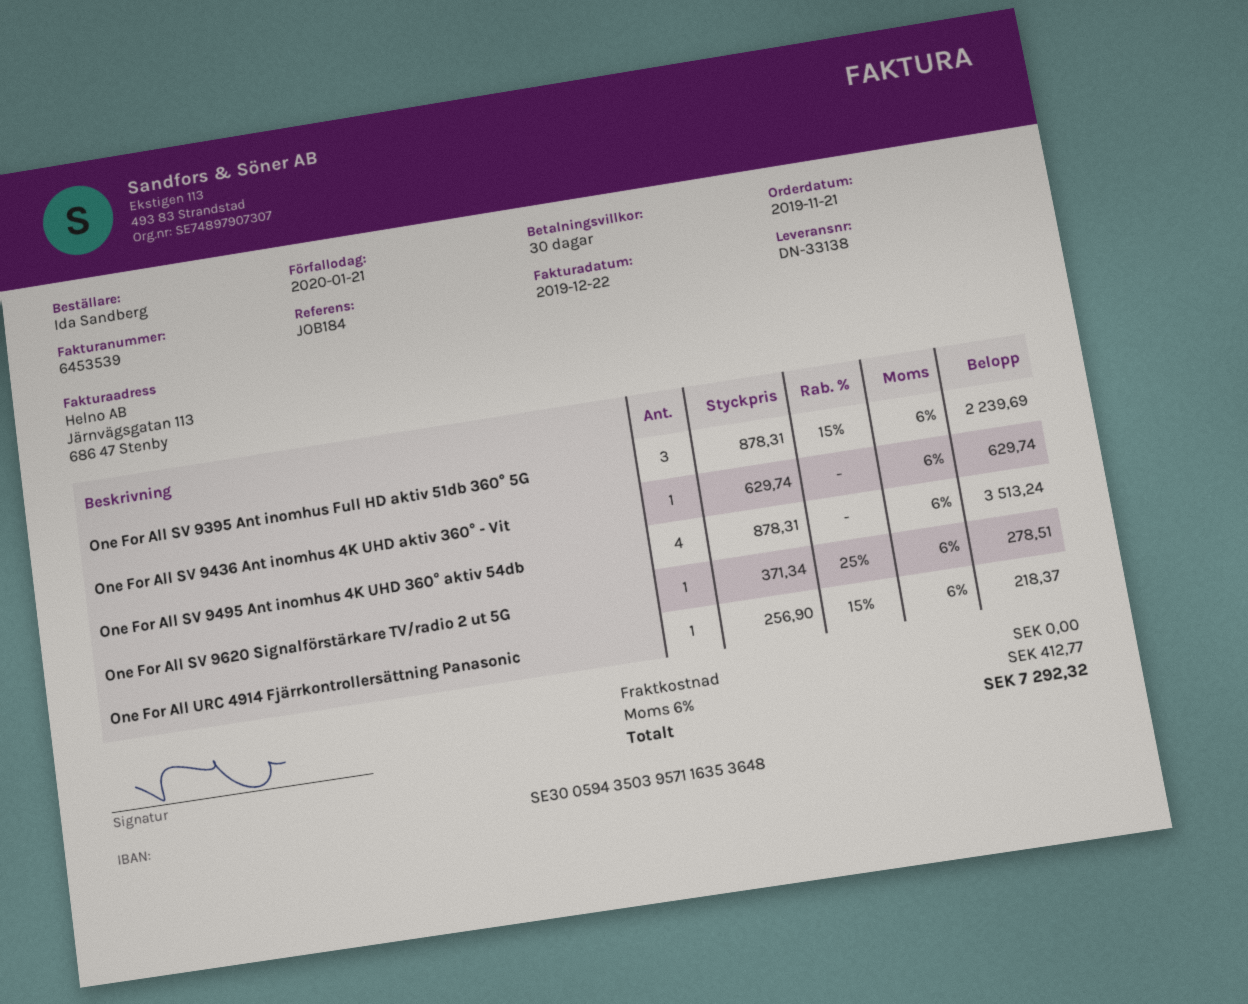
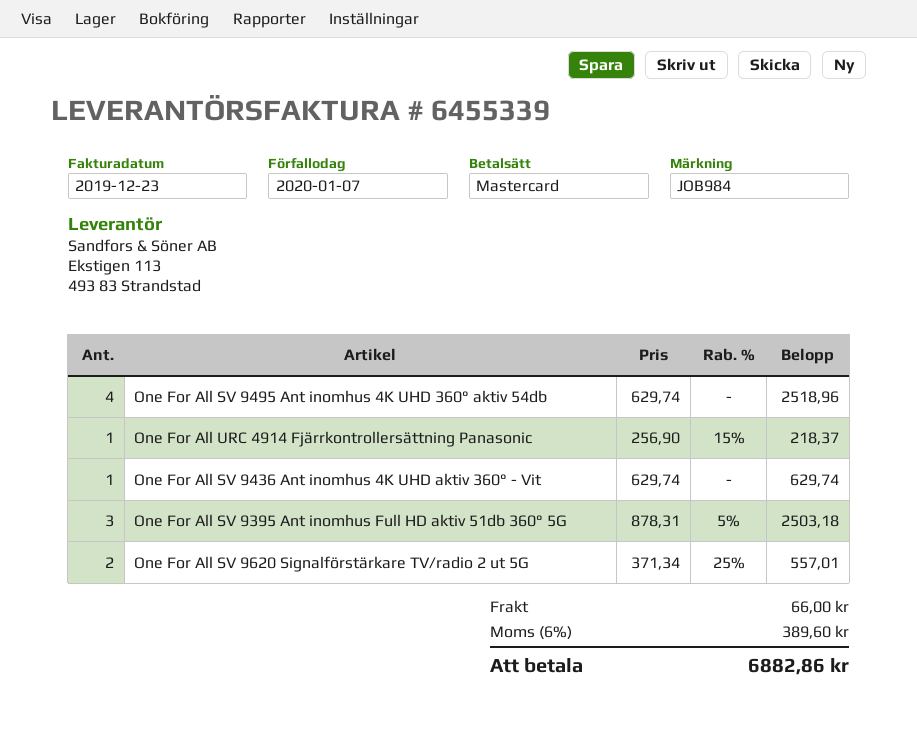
invoice number: 6453539 -> 6455339
invoice date: 2019-12-22 -> 2019-12-23
due date: 2020-01-21 -> 2020-01-07
reference: JOB184 -> JOB984
One For All SV 9395 Ant inomhus Full HD aktiv 51db 360° 5G: 3 x 878.31 - 15% = 2239.69 -> 3 x 878.31 - 5% = 2503.18
One For All SV 9495 Ant inomhus 4K UHD 360° aktiv 54db: 4 x 878.31 = 3513.24 -> 4 x 629.74 = 2518.96
One For All SV 9620 Signalförstärkare TV/radio 2 ut 5G: 1 x 371.34 - 25% = 278.51 -> 2 x 371.34 - 25% = 557.01
shipping: 0.00 -> 66.00
tax: 6% = 412.77 -> 6% = 389.60
total: 7292.32 -> 6882.86

